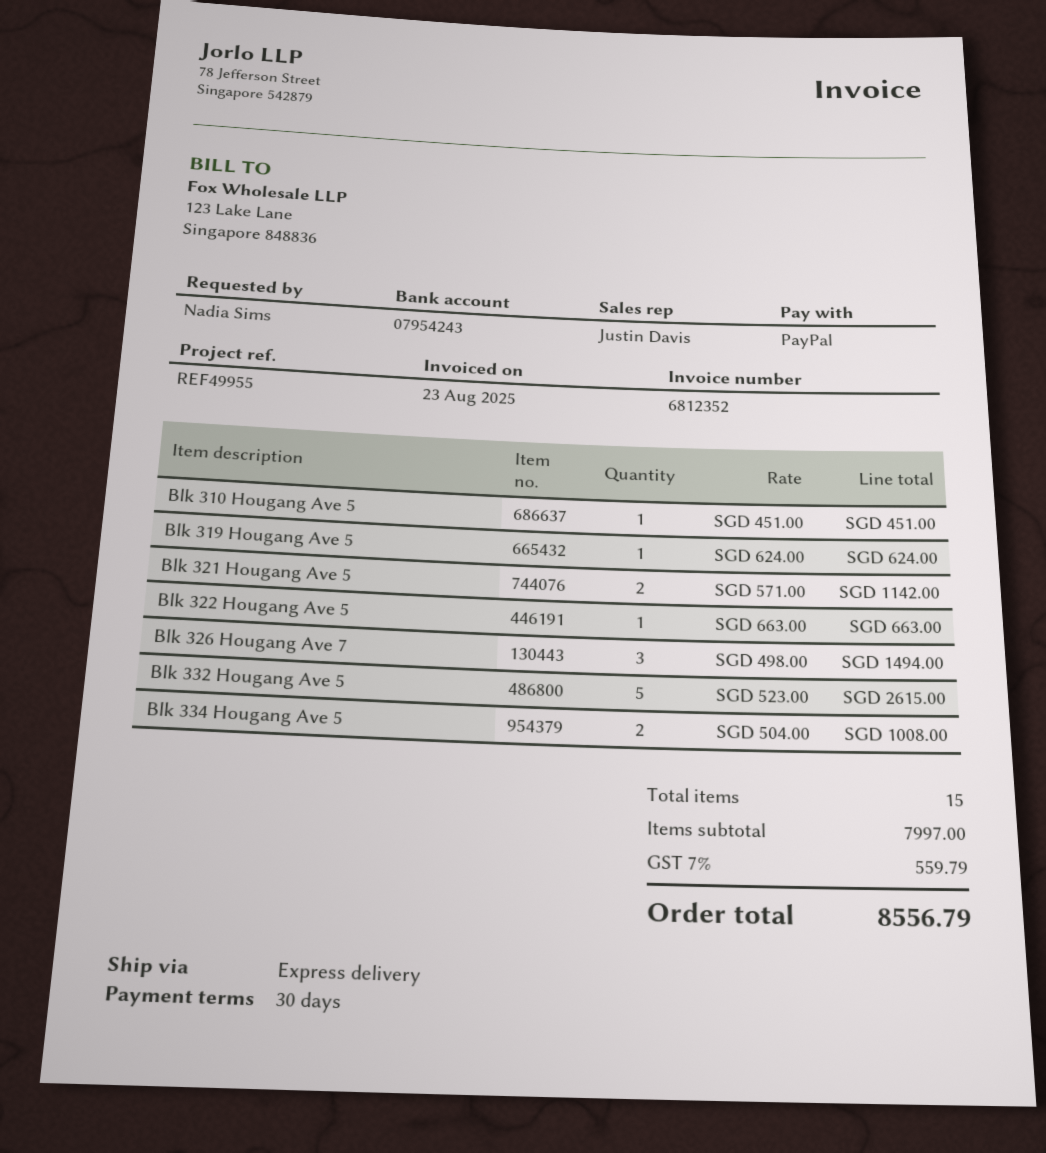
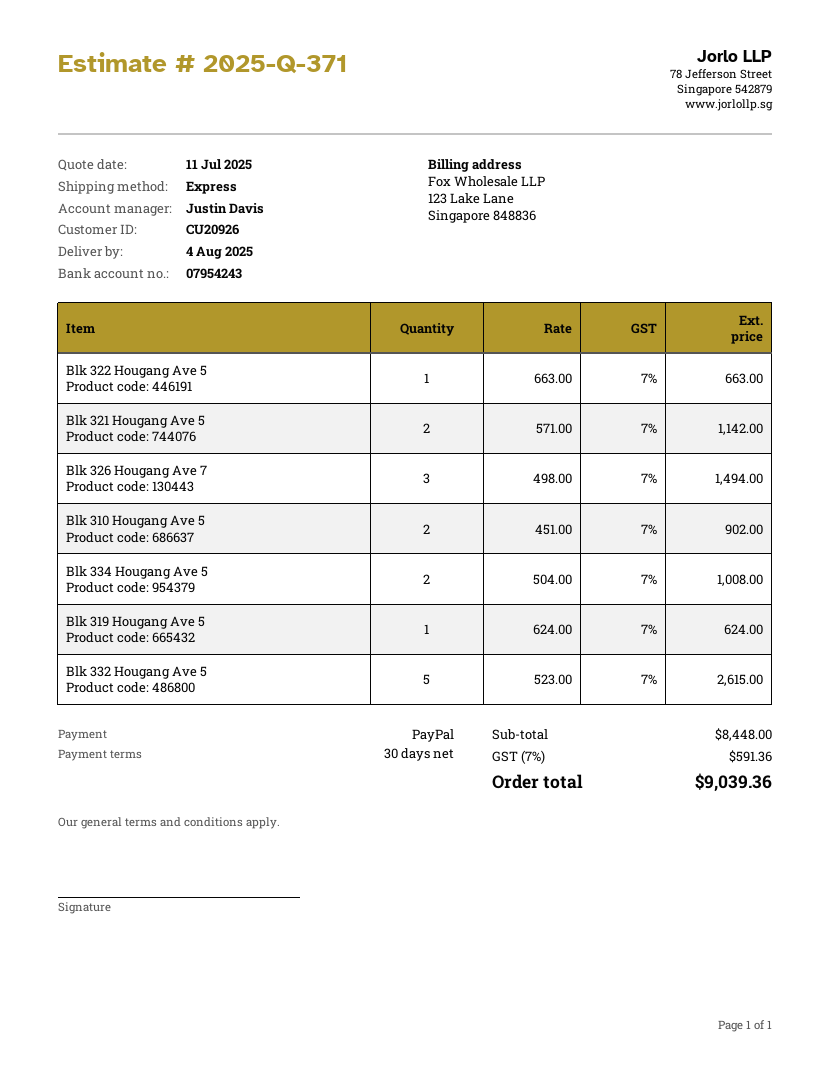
Blk 310 Hougang Ave 5: 1 x 451.00 = 451.00 -> 2 x 451.00 = 902.00
subtotal: 7997.00 -> 8448.00
tax: 7% = 559.79 -> 7% = 591.36
total: 8556.79 -> 9039.36

